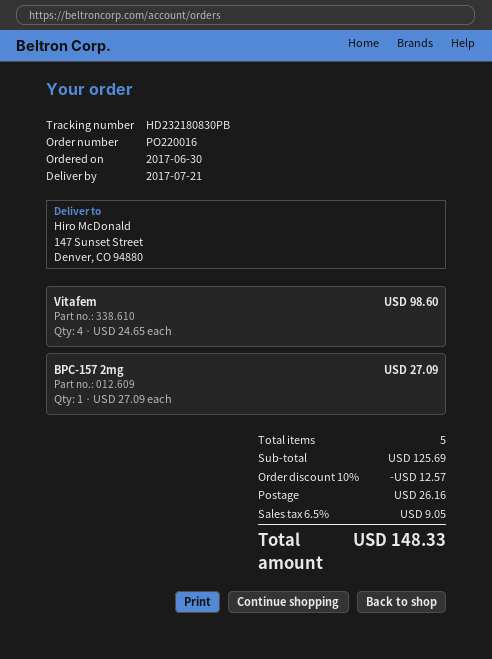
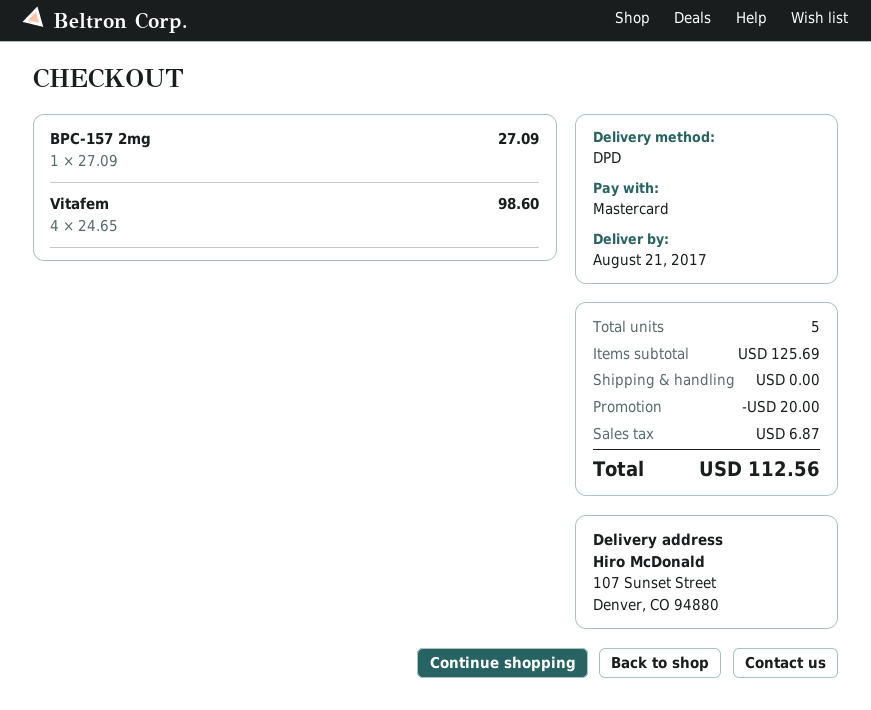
delivery date: 2017-07-21 -> 2017-08-21
ship to: 147 Sunset Street, Denver, CO 94880 -> 107 Sunset Street, Denver, CO 94880
discount: 12.57 -> 20.00
shipping: 26.16 -> 0.00
tax: 9.05 -> 6.87
total: 148.33 -> 112.56

